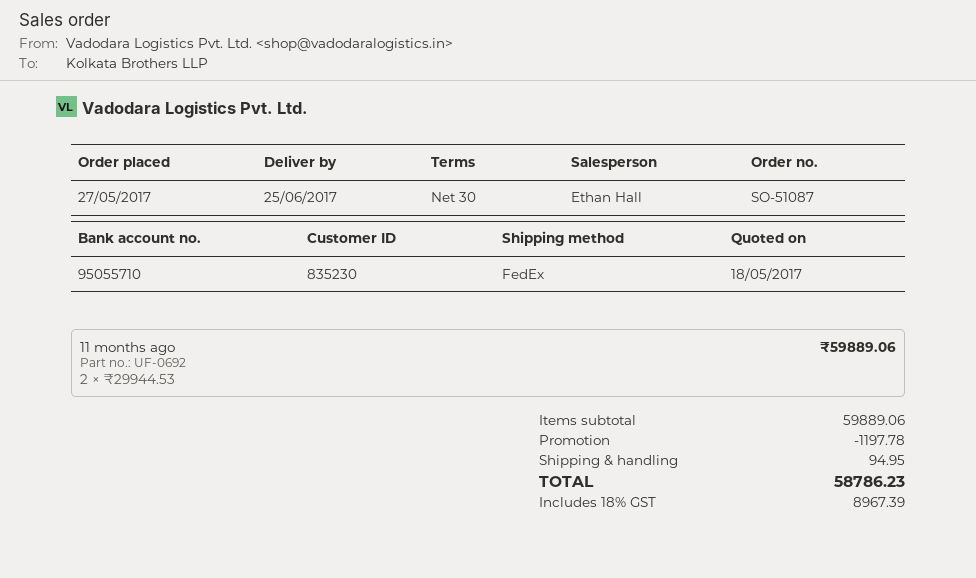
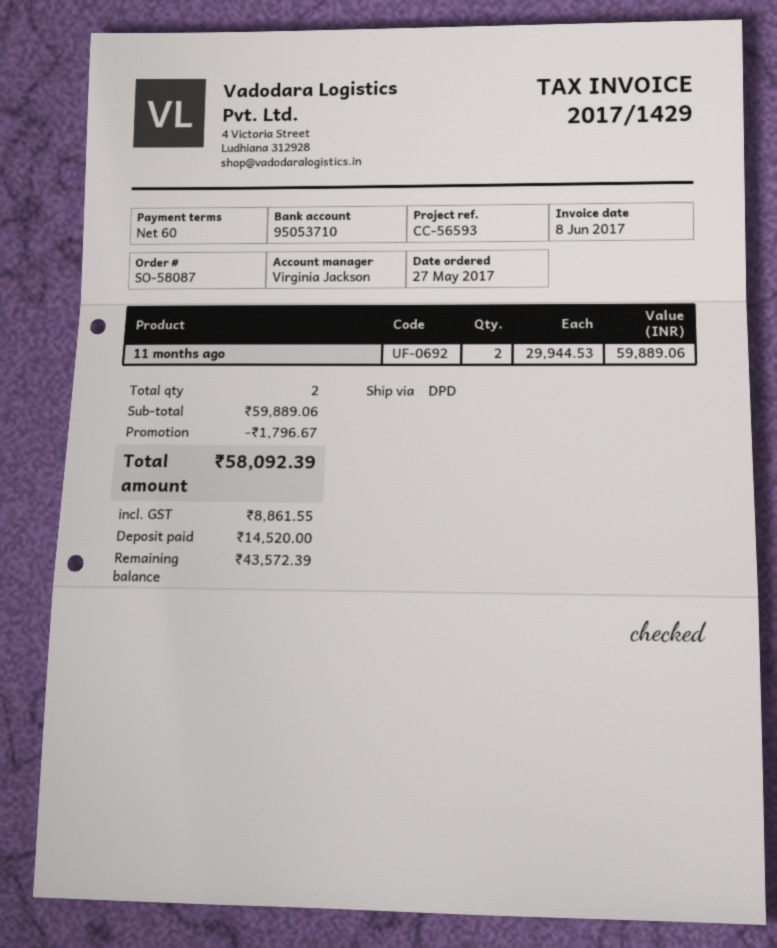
order number: SO-51087 -> SO-58087
payment terms: 30 days -> 60 days
sales rep: Ethan Hall -> Virginia Jackson
bank account: 95055710 -> 95053710
shipping method: FedEx -> DPD
discount: 1197.78 -> 1796.67
shipping: 94.95 -> none
tax: 8967.39 -> 8861.55
total: 58786.23 -> 58092.39

